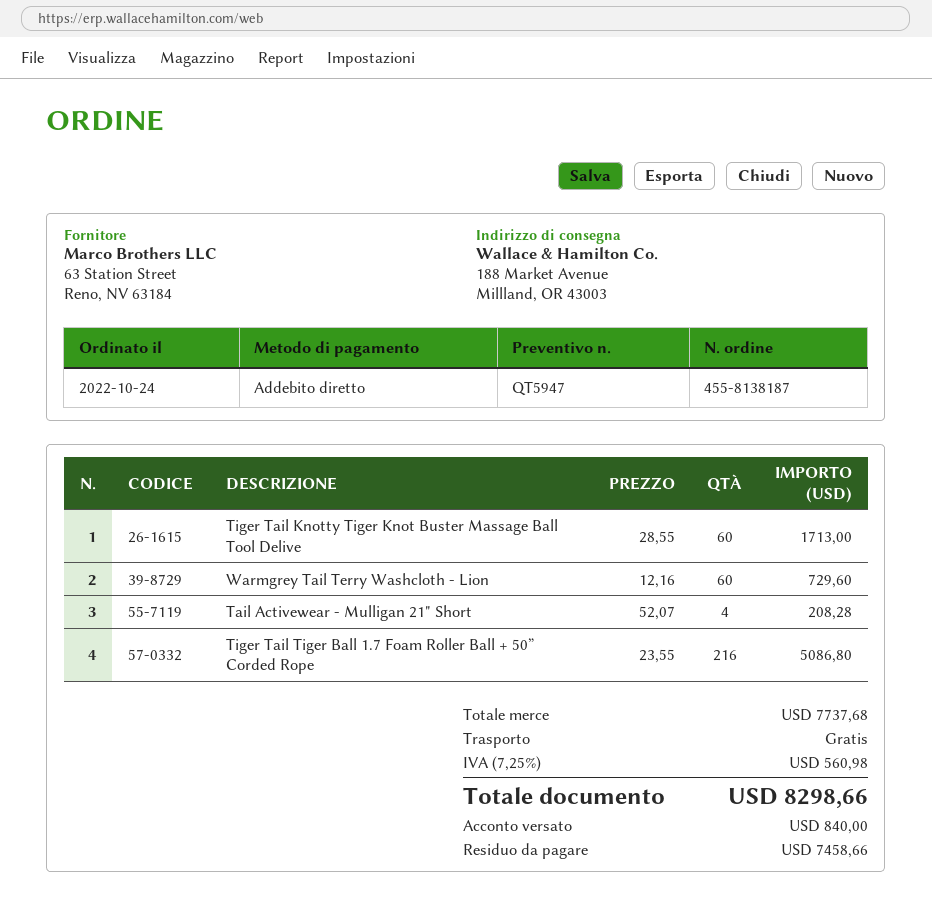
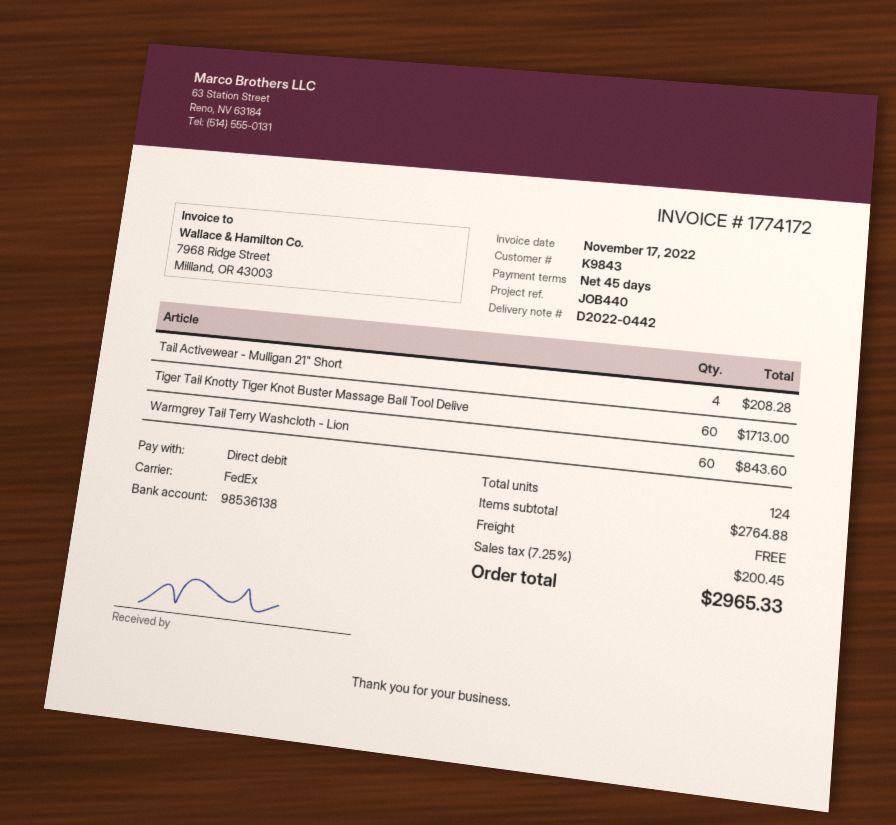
Warmgrey Tail Terry Washcloth - Lion: 60 for 729.60 -> 60 for 843.60
Tiger Tail Tiger Ball 1.7 Foam Roller Ball + 50” Corded Rope: 216 for 5086.80 -> none
subtotal: 7737.68 -> 2764.88
tax: 7.25% = 560.98 -> 7.25% = 200.45
total: 8298.66 -> 2965.33

